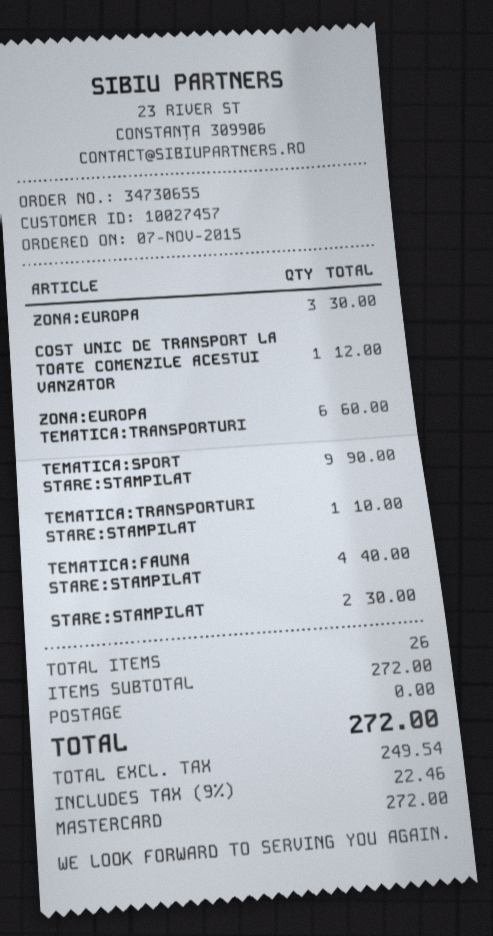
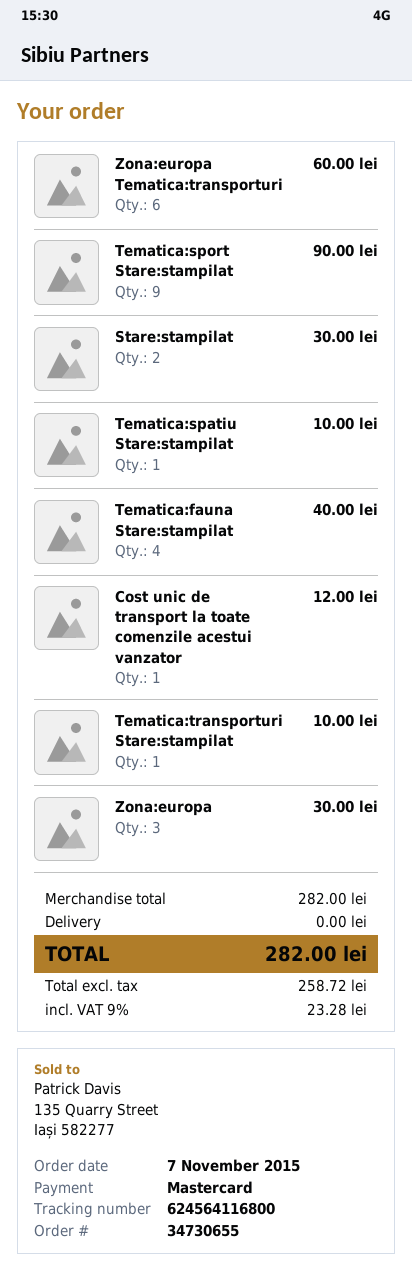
Tematica:spatiu Stare:stampilat: none -> 1 for 10.00
subtotal: 272.00 -> 282.00
net: 249.54 -> 258.72
tax: 9% = 22.46 -> 9% = 23.28
total: 272.00 -> 282.00

